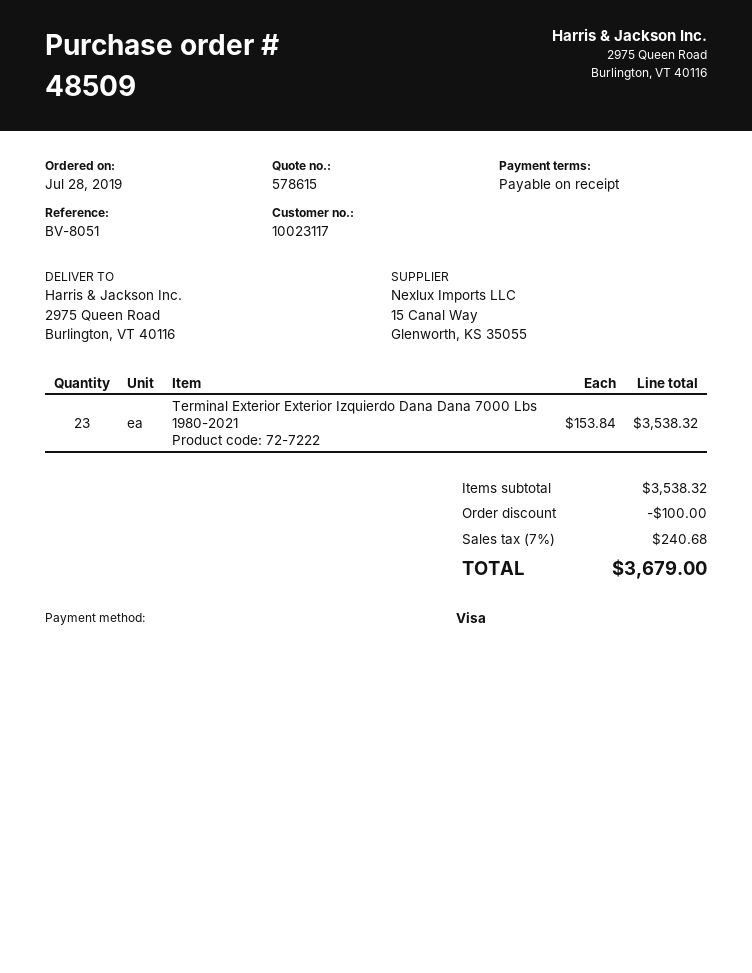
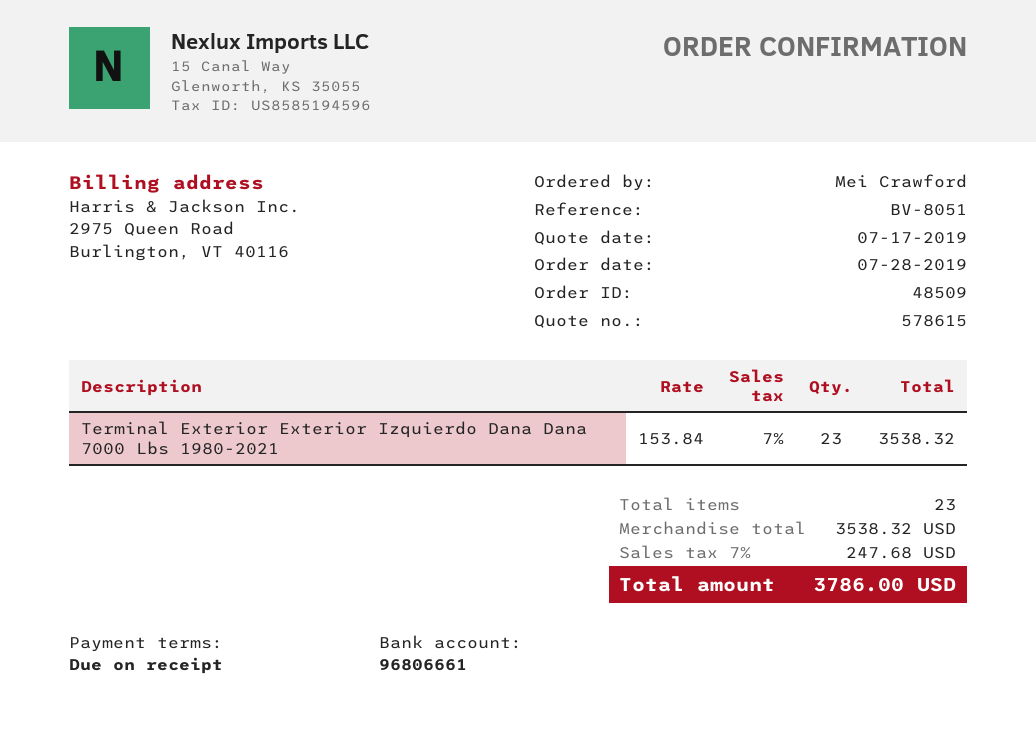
discount: 100.00 -> none
tax: 7% = 240.68 -> 7% = 247.68
total: 3679.00 -> 3786.00

